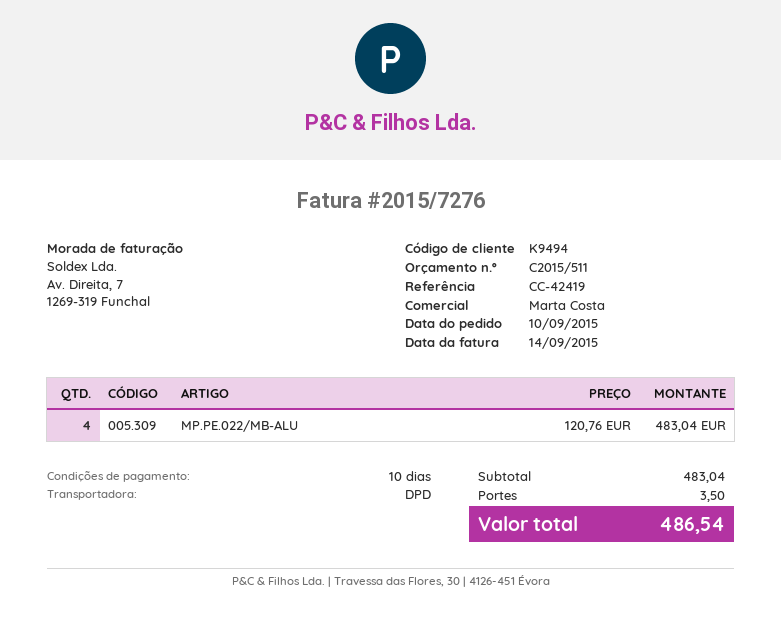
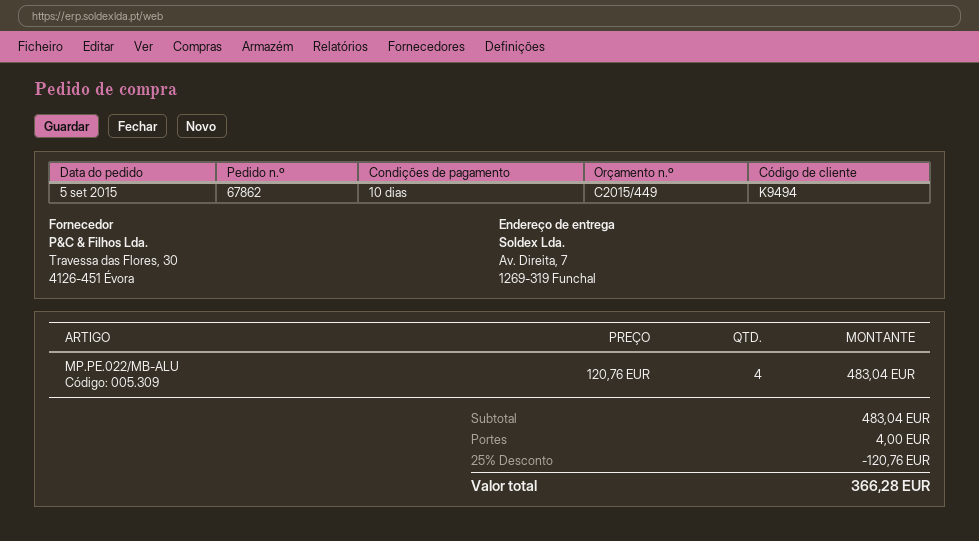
quote number: C2015/511 -> C2015/449
order date: 2015-09-10 -> 2015-09-05
discount: none -> 25% = 120.76
shipping: 3.50 -> 4.00
total: 486.54 -> 366.28

